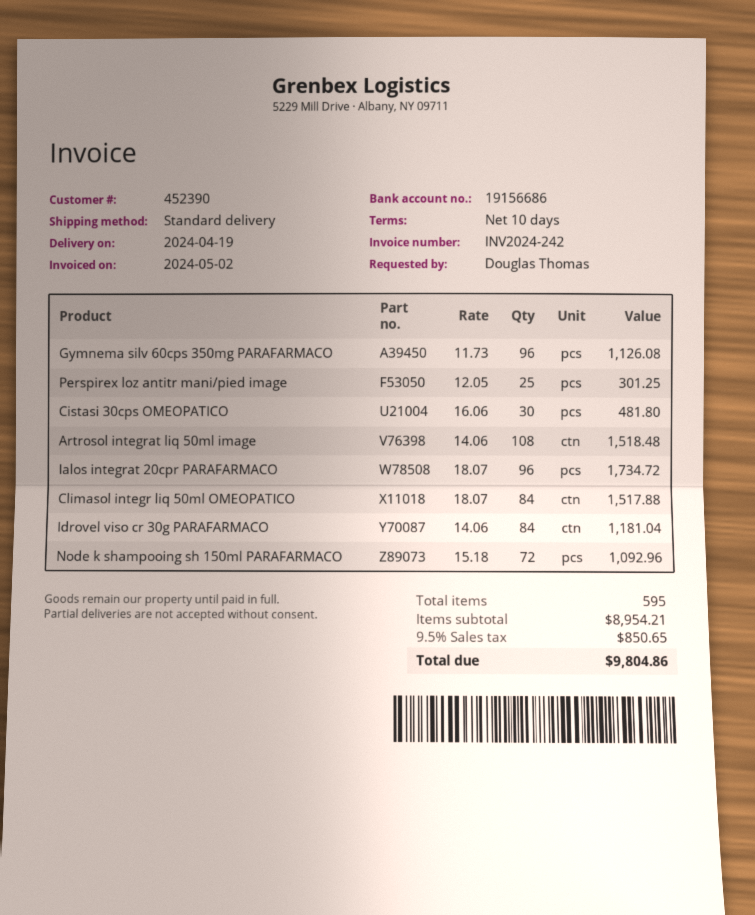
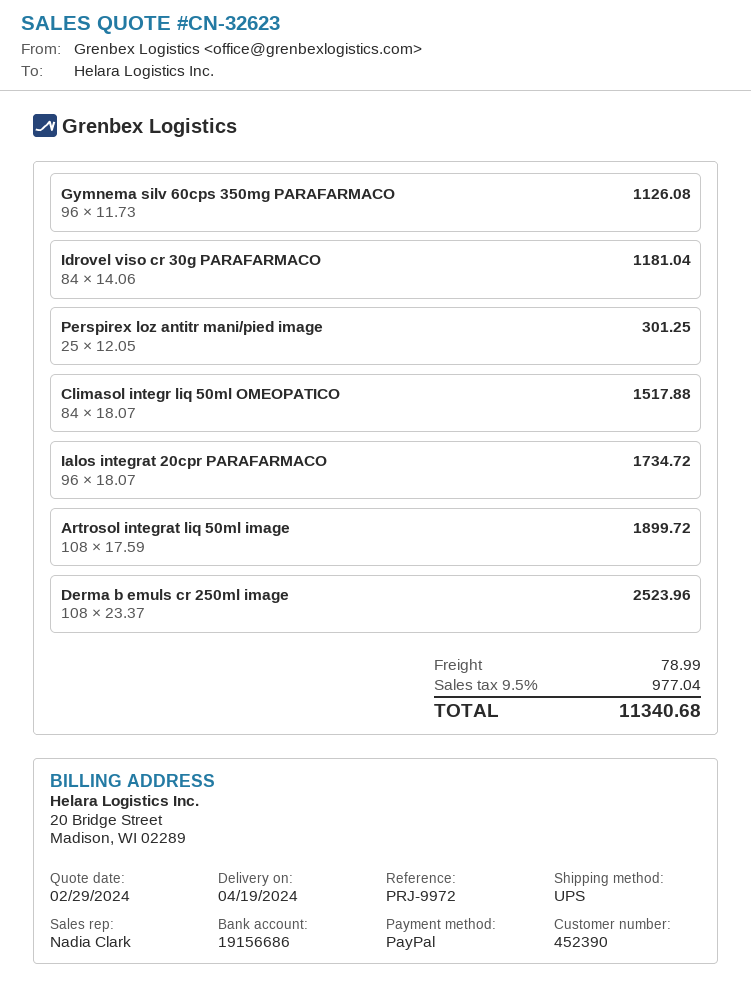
shipping method: standard -> UPS
Cistasi 30cps OMEOPATICO: 30 x 16.06 = 481.80 -> none
Artrosol integrat liq 50ml image: 108 x 14.06 = 1518.48 -> 108 x 17.59 = 1899.72
Node k shampooing sh 150ml PARAFARMACO: 72 x 15.18 = 1092.96 -> none
Derma b emuls cr 250ml image: none -> 108 x 23.37 = 2523.96
shipping: none -> 78.99
tax: 9.5% = 850.65 -> 9.5% = 977.04
total: 9804.86 -> 11340.68

